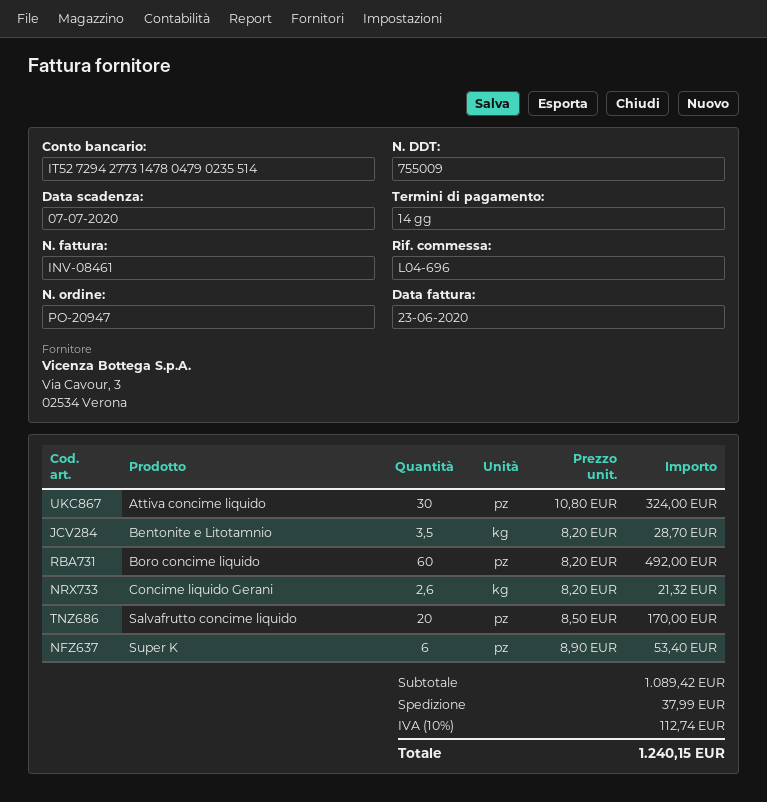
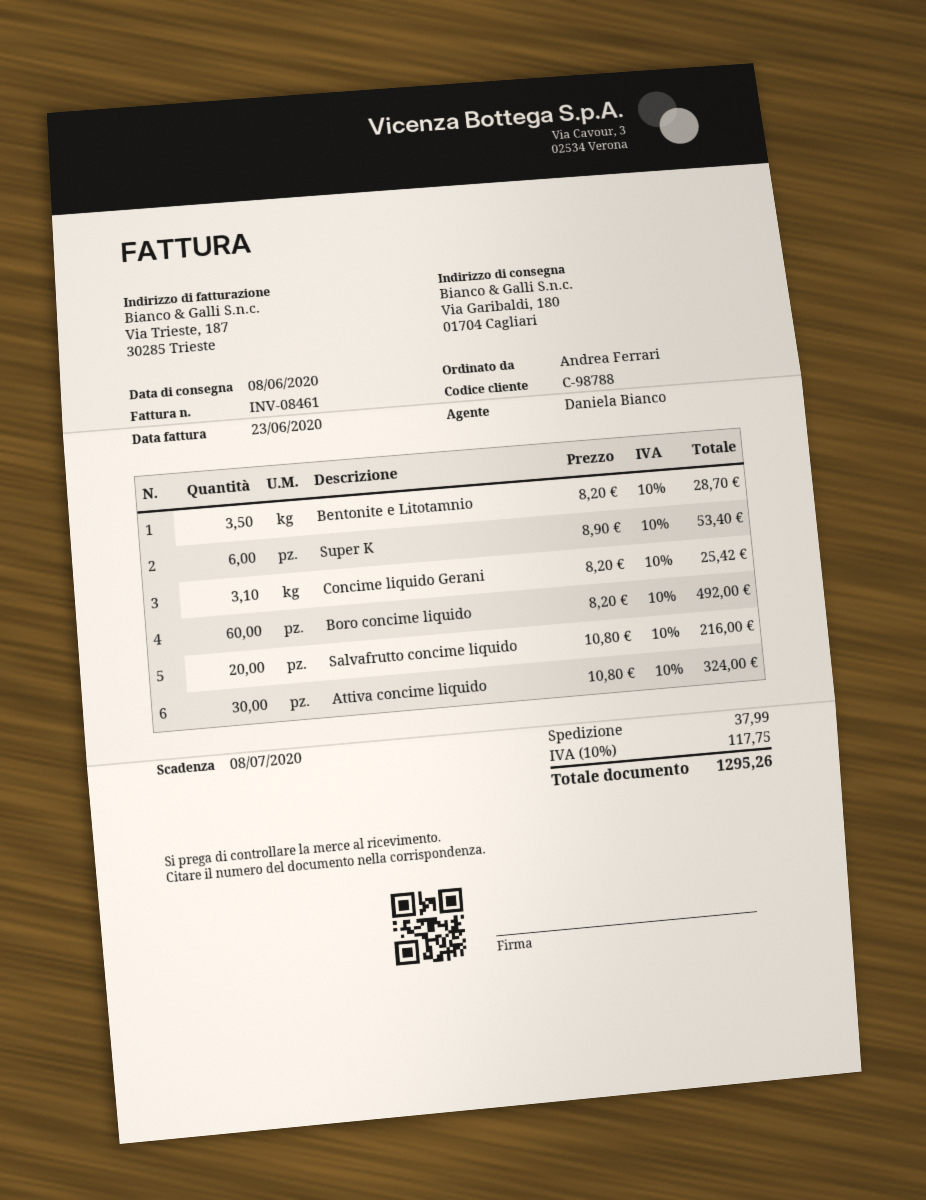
due date: 2020-07-07 -> 2020-07-08
Concime liquido Gerani: 2.6 x 8.20 = 21.32 -> 3.1 x 8.20 = 25.42
Salvafrutto concime liquido: 20 x 8.50 = 170.00 -> 20 x 10.80 = 216.00
tax: 10% = 112.74 -> 10% = 117.75
total: 1240.15 -> 1295.26

